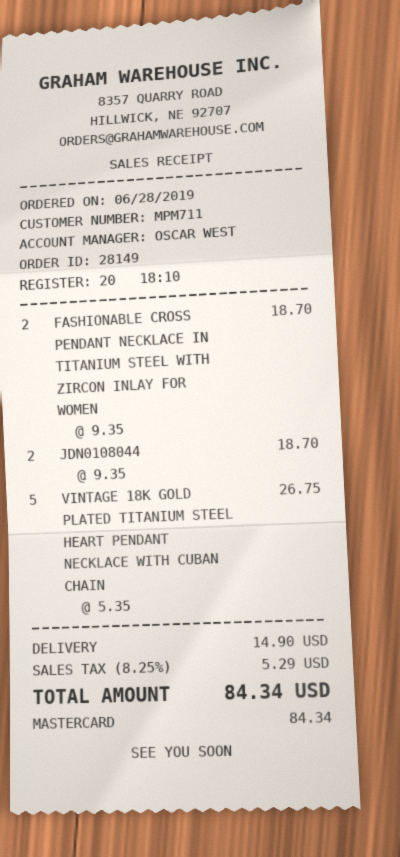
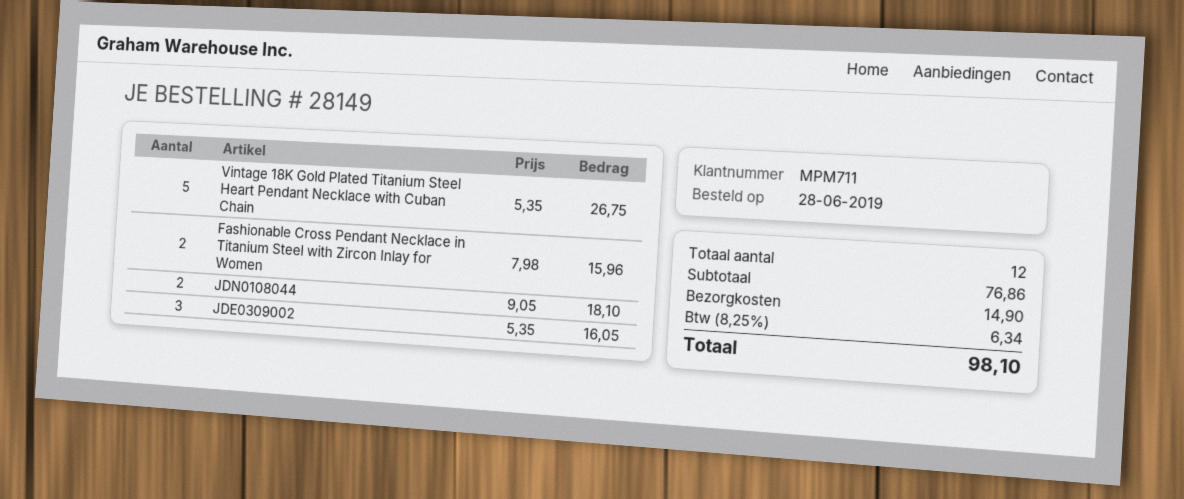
FASHIONABLE CROSS PENDANT NECKLACE IN TITANIUM STEEL WITH ZIRCON INLAY FOR WOMEN: 2 x 9.35 = 18.70 -> 2 x 7.98 = 15.96
JDN0108044: 2 x 9.35 = 18.70 -> 2 x 9.05 = 18.10
JDE0309002: none -> 3 x 5.35 = 16.05
tax: 8.25% = 5.29 -> 8.25% = 6.34
total: 84.34 -> 98.10

